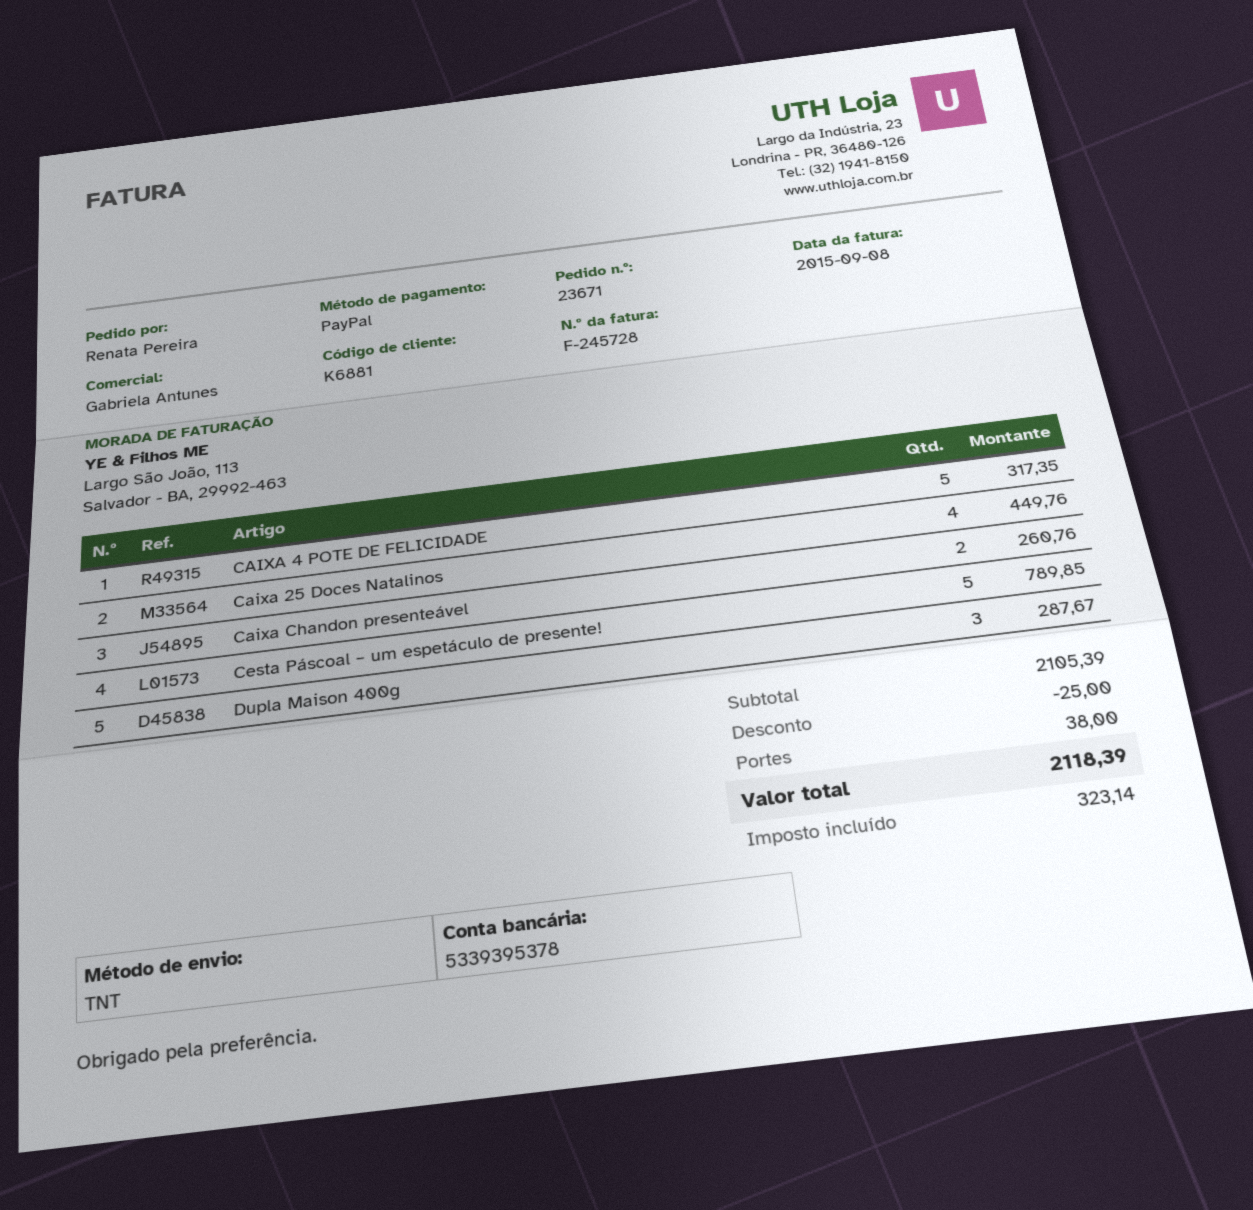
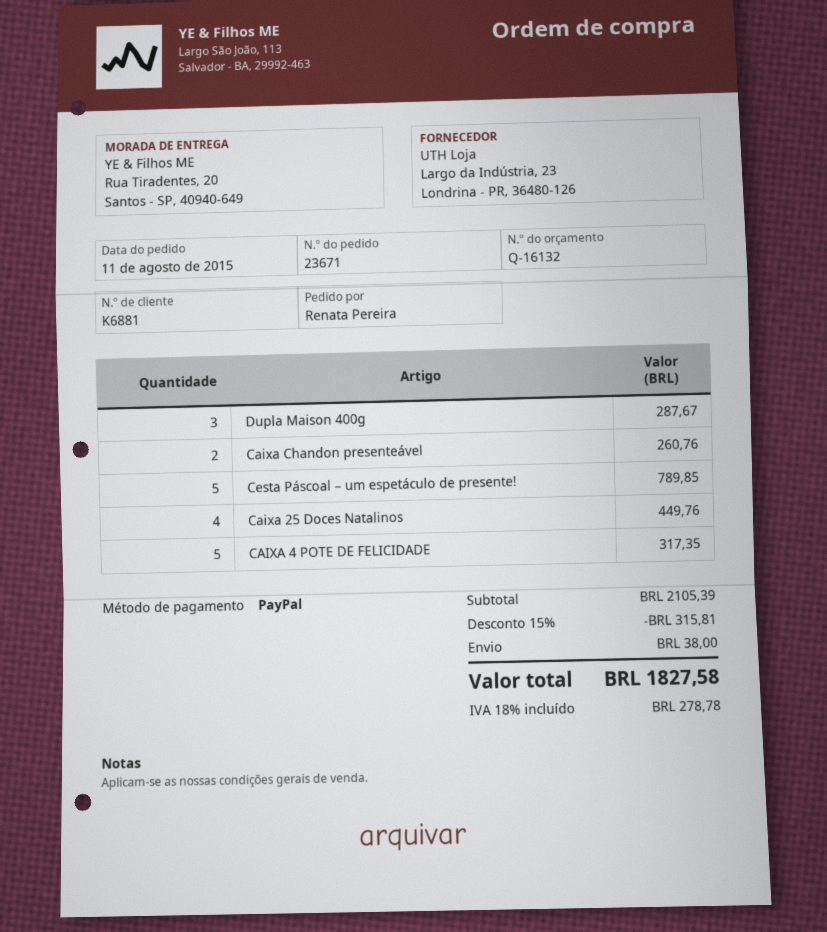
discount: 25.00 -> 315.81
tax: 323.14 -> 278.78
total: 2118.39 -> 1827.58

